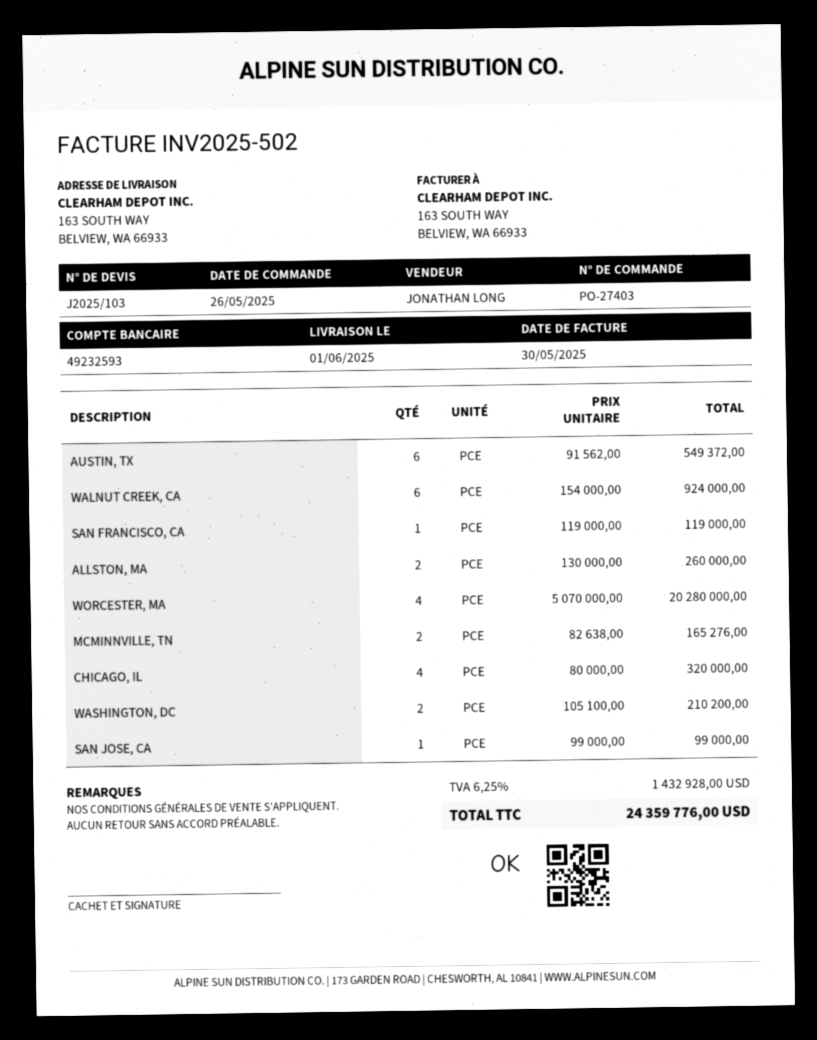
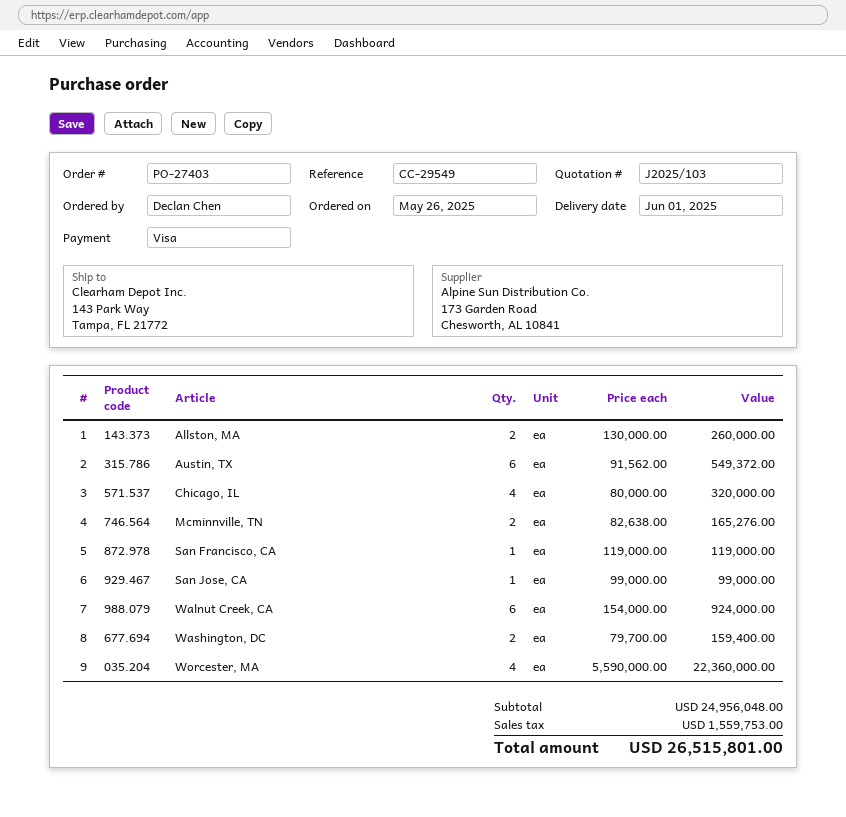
ship to: 163 SOUTH WAY, BELVIEW, WA 66933 -> 143 Park Way, Tampa, FL 21772
WORCESTER, MA: 4 x 5070000.00 = 20280000.00 -> 4 x 5590000.00 = 22360000.00
WASHINGTON, DC: 2 x 105100.00 = 210200.00 -> 2 x 79700.00 = 159400.00
tax: 1432928.00 -> 1559753.00
total: 24359776.00 -> 26515801.00

